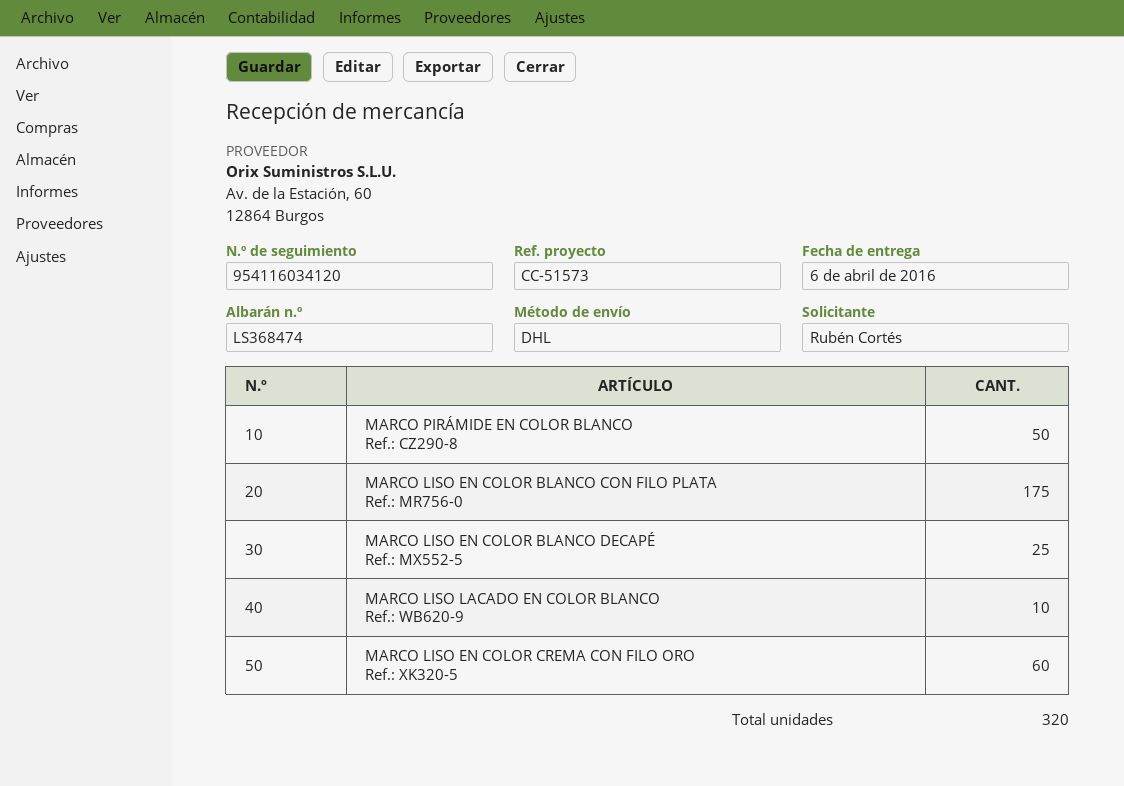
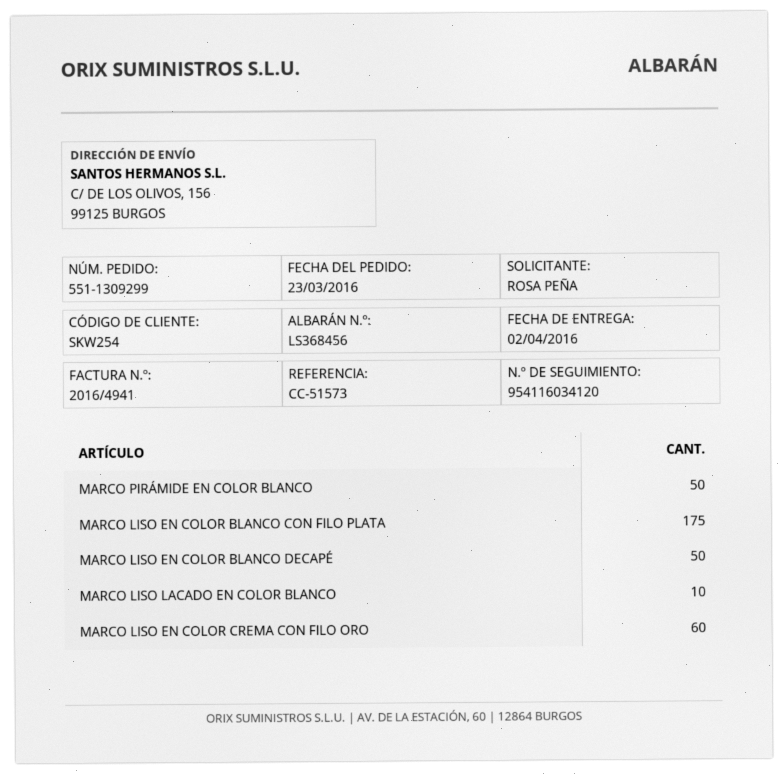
delivery note number: LS368474 -> LS368456
delivery date: 2016-04-06 -> 2016-04-02
ordered by: Rubén Cortés -> ROSA PEÑA
MARCO LISO EN COLOR BLANCO DECAPÉ: 25 -> 50

